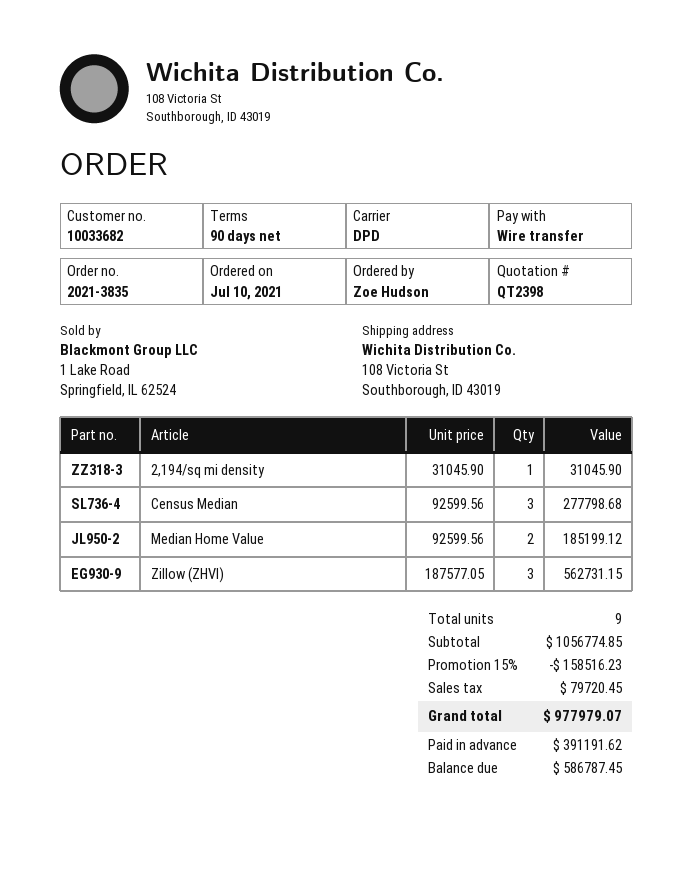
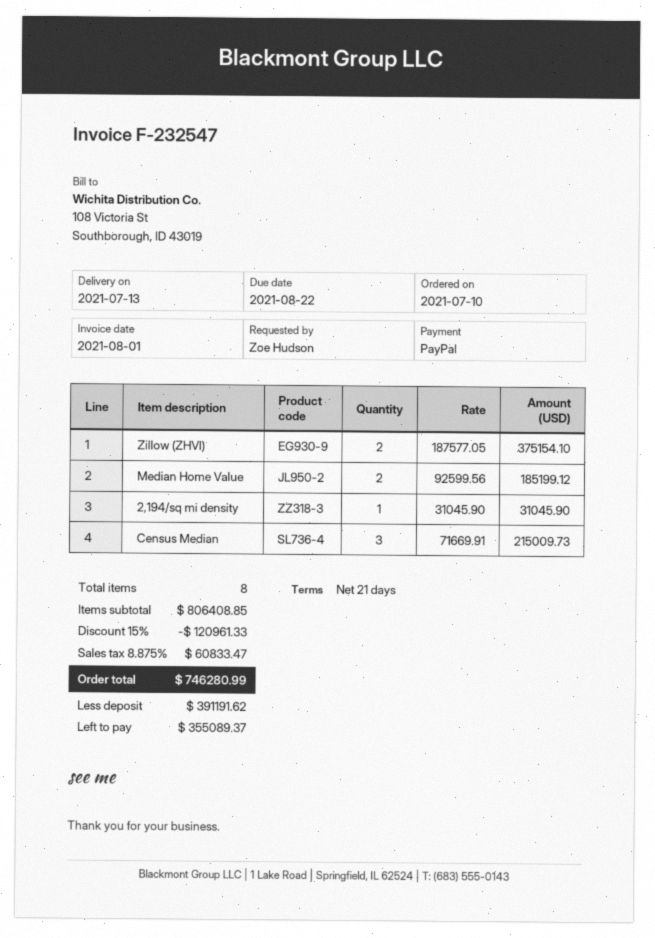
payment terms: 90 days -> 21 days
payment method: bank transfer -> PayPal
Census Median: 3 x 92599.56 = 277798.68 -> 3 x 71669.91 = 215009.73
Zillow (ZHVI): 3 x 187577.05 = 562731.15 -> 2 x 187577.05 = 375154.10
total quantity: 9 -> 8
subtotal: 1056774.85 -> 806408.85
discount: 15% = 158516.23 -> 15% = 120961.33
tax: 79720.45 -> 60833.47
total: 977979.07 -> 746280.99
balance: 586787.45 -> 355089.37

